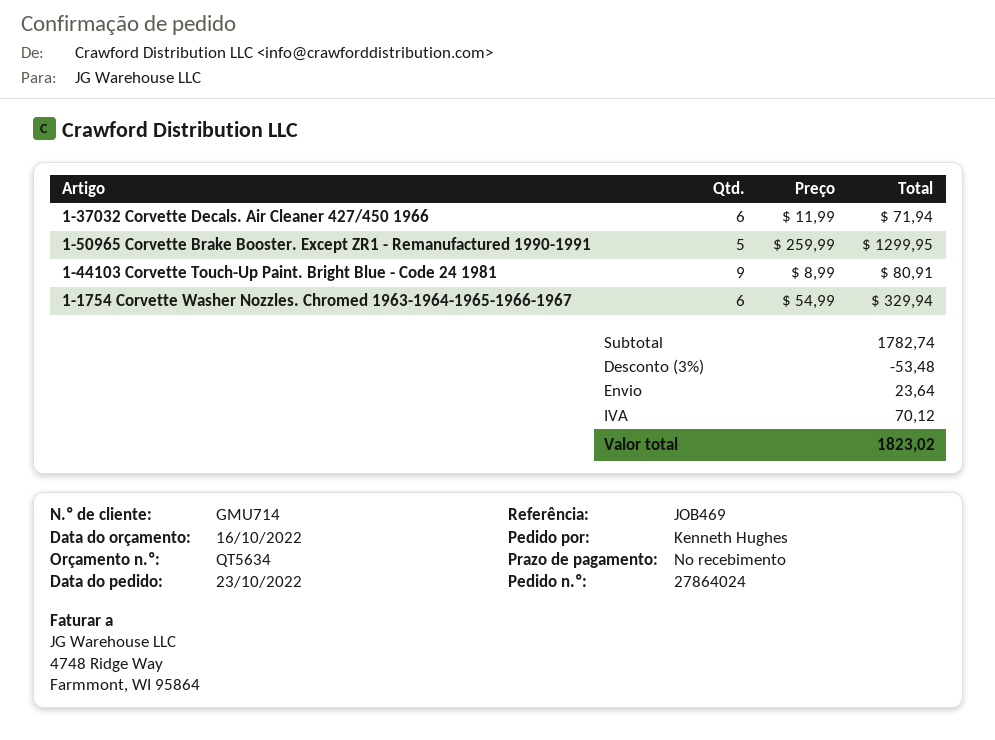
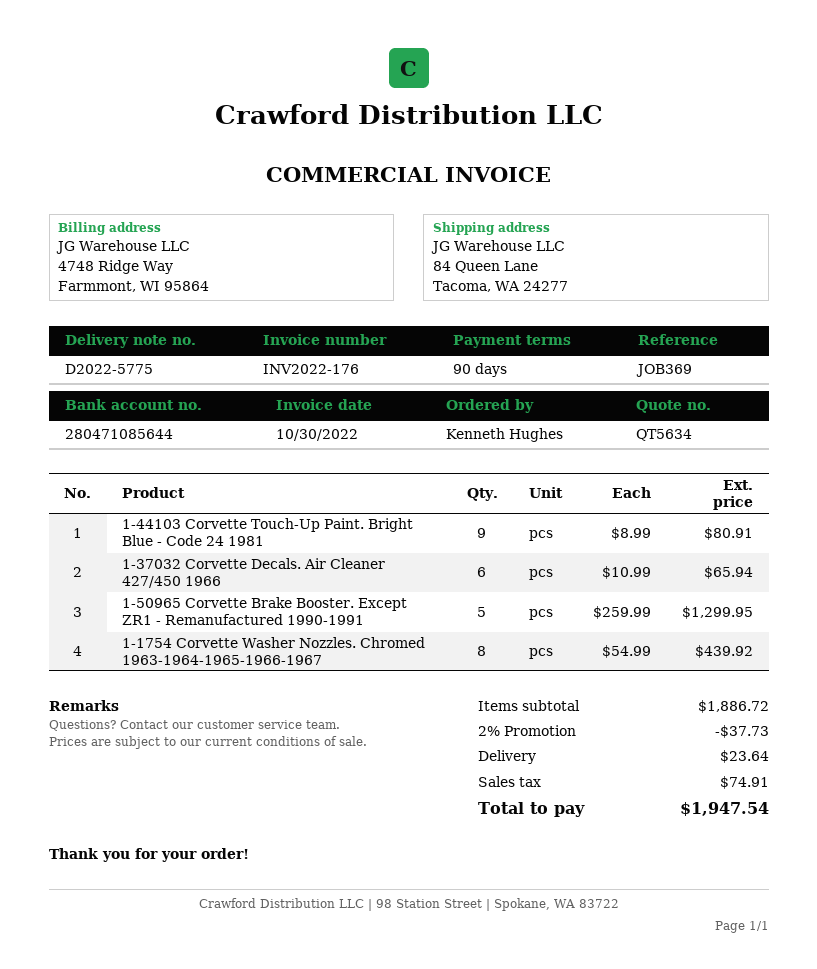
payment terms: on receipt -> 90 days
reference: JOB469 -> JOB369
1-37032 Corvette Decals. Air Cleaner 427/450 1966: 6 x 11.99 = 71.94 -> 6 x 10.99 = 65.94
1-1754 Corvette Washer Nozzles. Chromed 1963-1964-1965-1966-1967: 6 x 54.99 = 329.94 -> 8 x 54.99 = 439.92
subtotal: 1782.74 -> 1886.72
discount: 3% = 53.48 -> 2% = 37.73
tax: 70.12 -> 74.91
total: 1823.02 -> 1947.54

